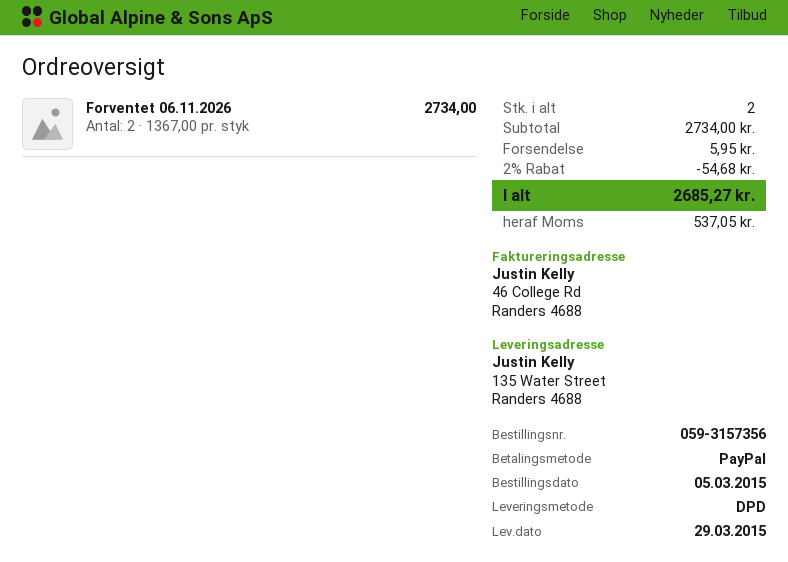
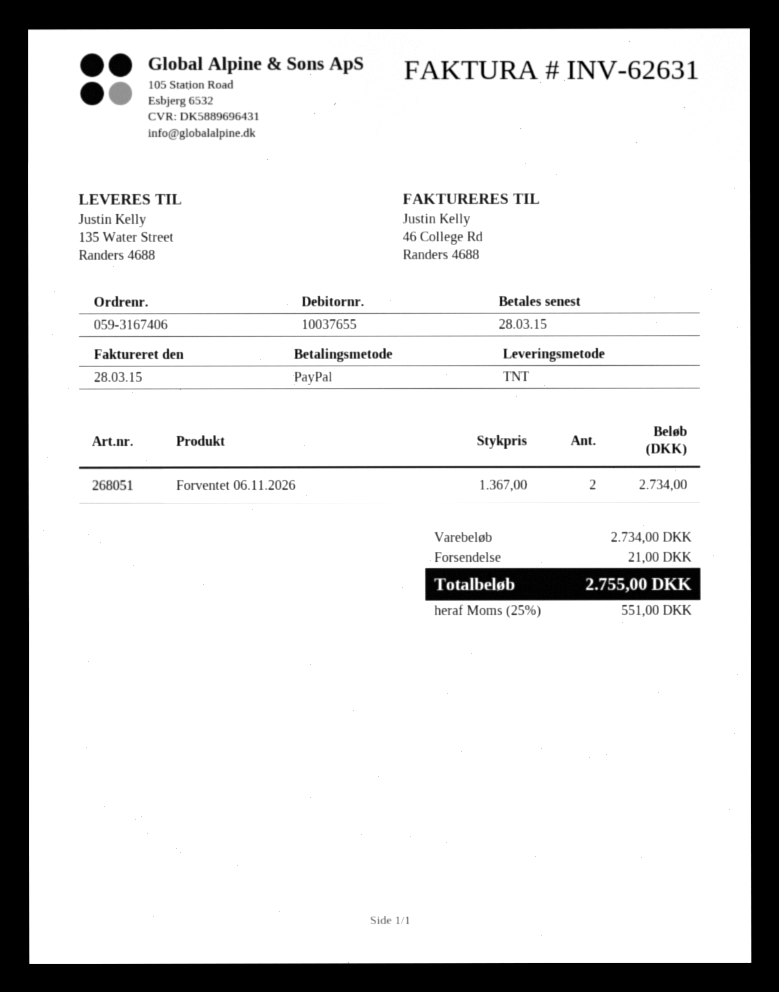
order number: 059-3157356 -> 059-3167406
shipping method: DPD -> TNT
discount: 2% = 54.68 -> none
shipping: 5.95 -> 21.00
tax: 537.05 -> 551.00
total: 2685.27 -> 2755.00

